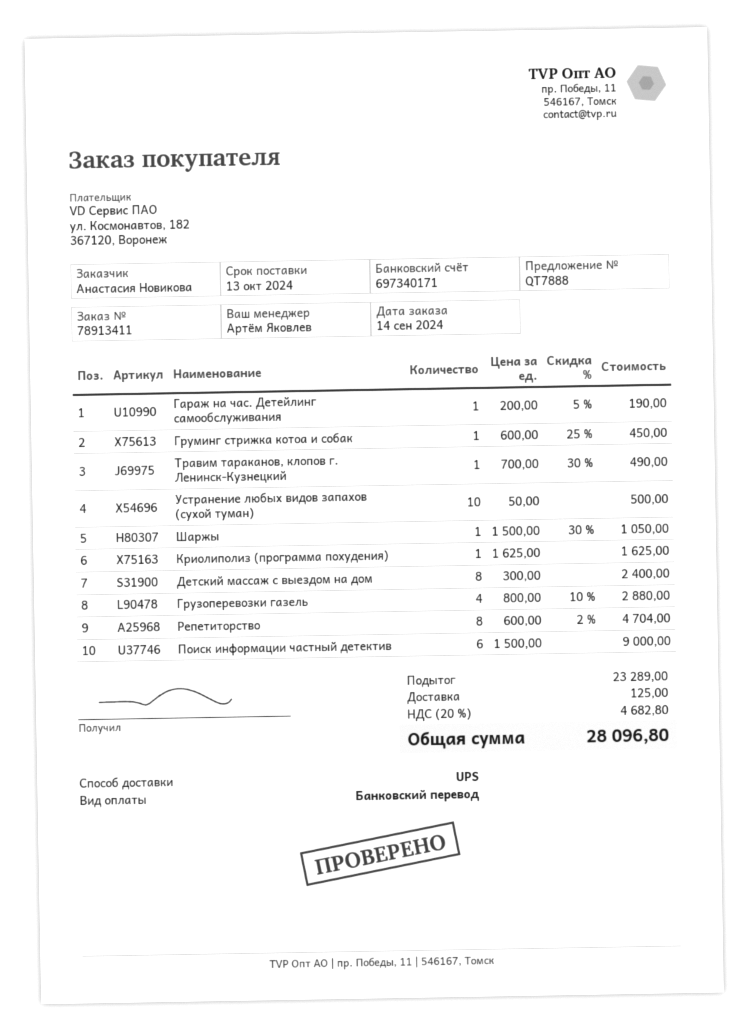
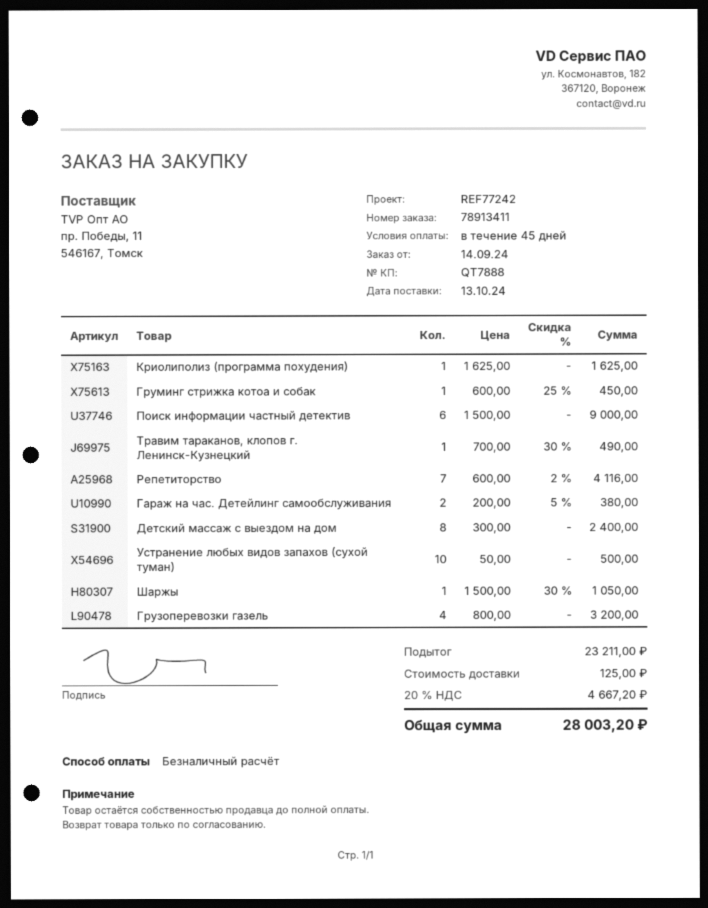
Гараж на час. Детейлинг самообслуживания: 1 x 200.00 - 5% = 190.00 -> 2 x 200.00 - 5% = 380.00
Грузоперевозки газель: 4 x 800.00 - 10% = 2880.00 -> 4 x 800.00 = 3200.00
Репетиторство: 8 x 600.00 - 2% = 4704.00 -> 7 x 600.00 - 2% = 4116.00
subtotal: 23289.00 -> 23211.00
tax: 20% = 4682.80 -> 20% = 4667.20
total: 28096.80 -> 28003.20

